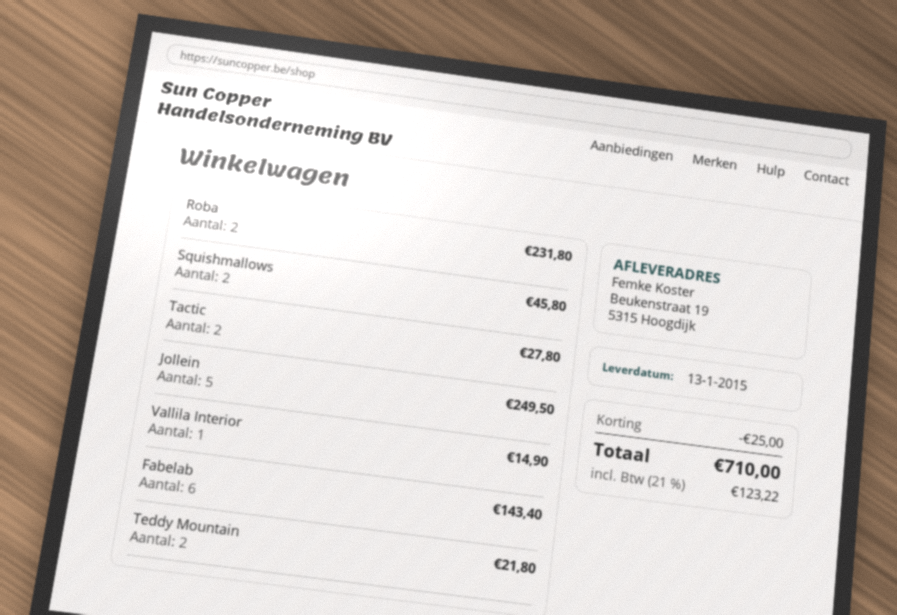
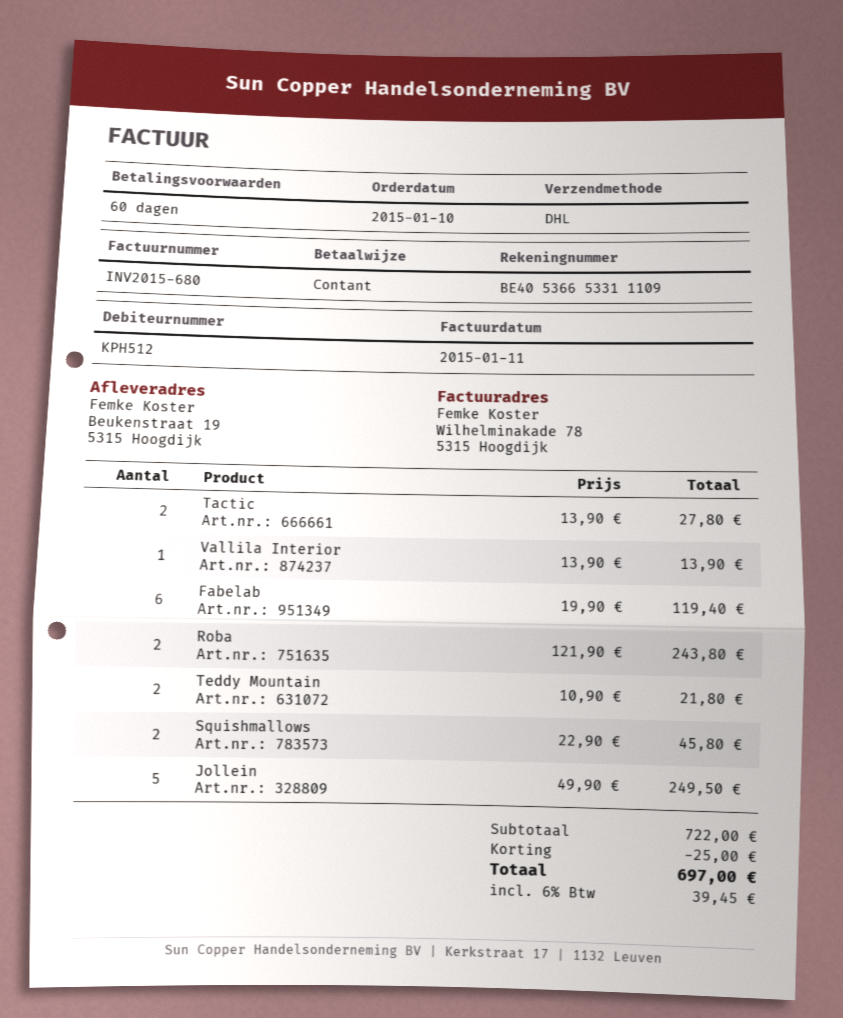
Roba: 2 for 231.80 -> 2 for 243.80
Vallila Interior: 1 for 14.90 -> 1 for 13.90
Fabelab: 6 for 143.40 -> 6 for 119.40
tax: 21% = 123.22 -> 6% = 39.45
total: 710.00 -> 697.00

